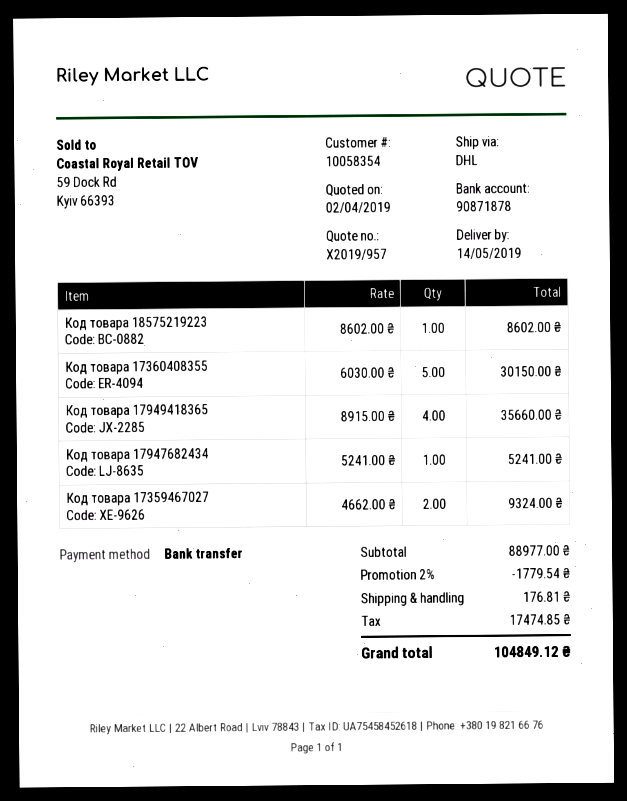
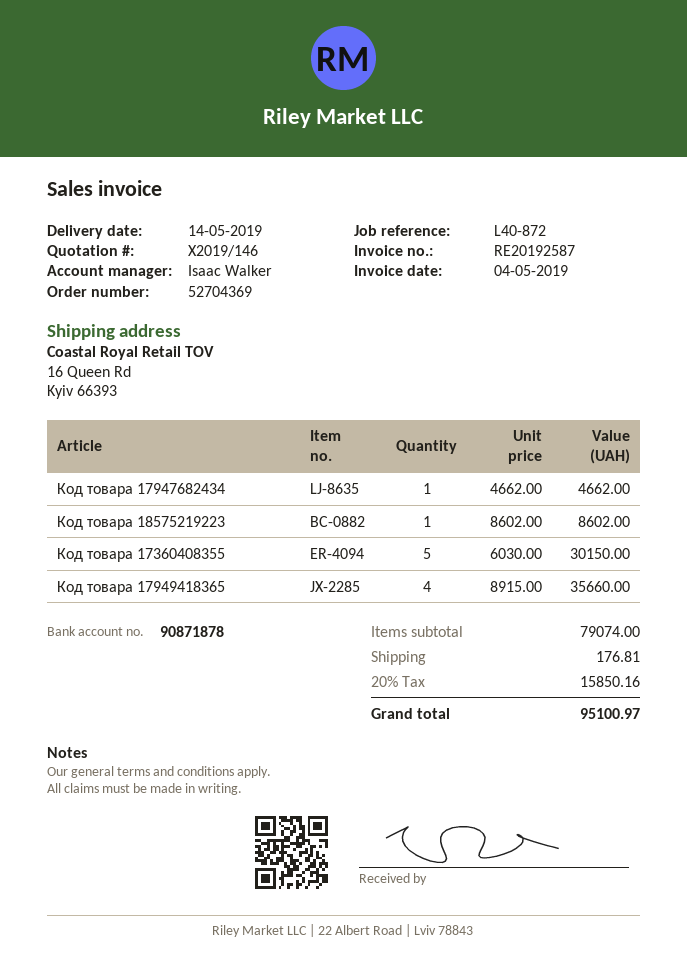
quote number: X2019/957 -> X2019/146
Код товара 17947682434: 1 x 5241.00 = 5241.00 -> 1 x 4662.00 = 4662.00
Код товара 17359467027: 2 x 4662.00 = 9324.00 -> none
subtotal: 88977.00 -> 79074.00
discount: 2% = 1779.54 -> none
tax: 17474.85 -> 15850.16
total: 104849.12 -> 95100.97

